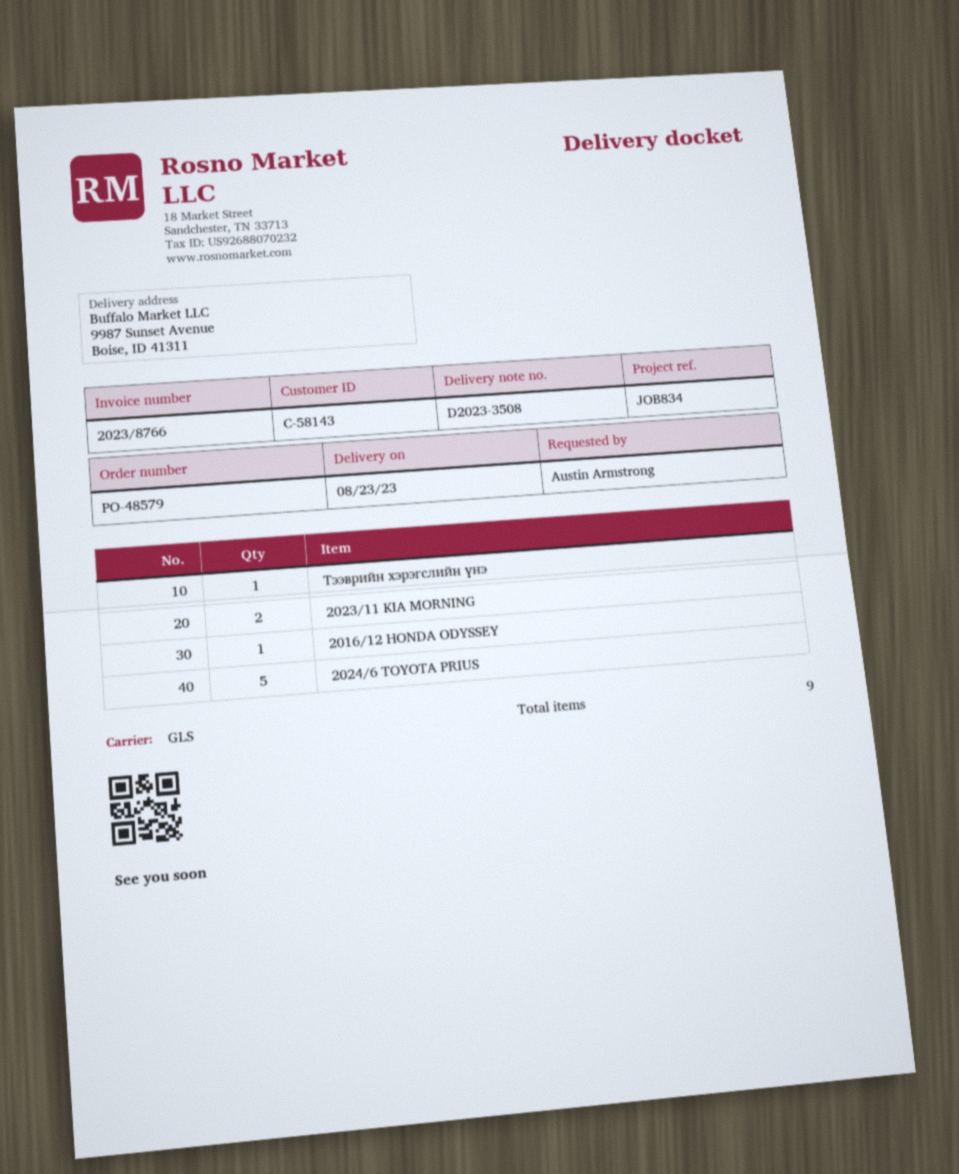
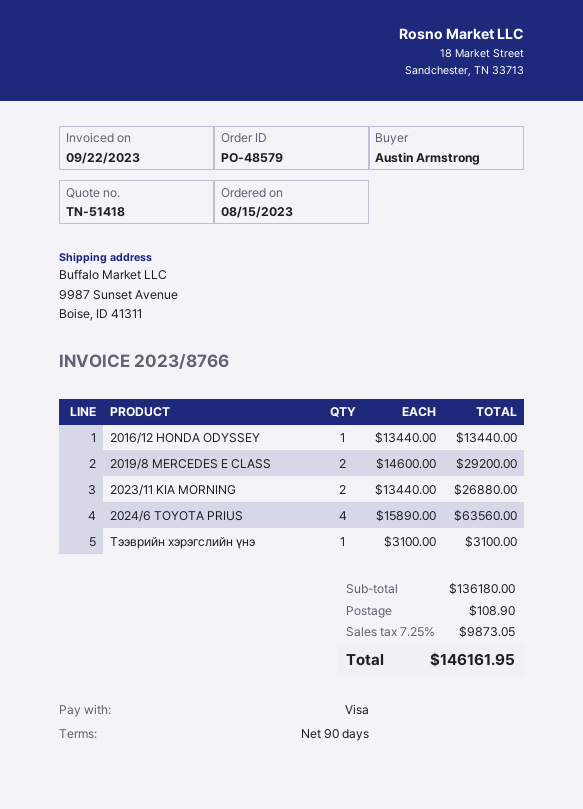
2024/6 TOYOTA PRIUS: 5 -> 4
2019/8 MERCEDES E CLASS: none -> 2

